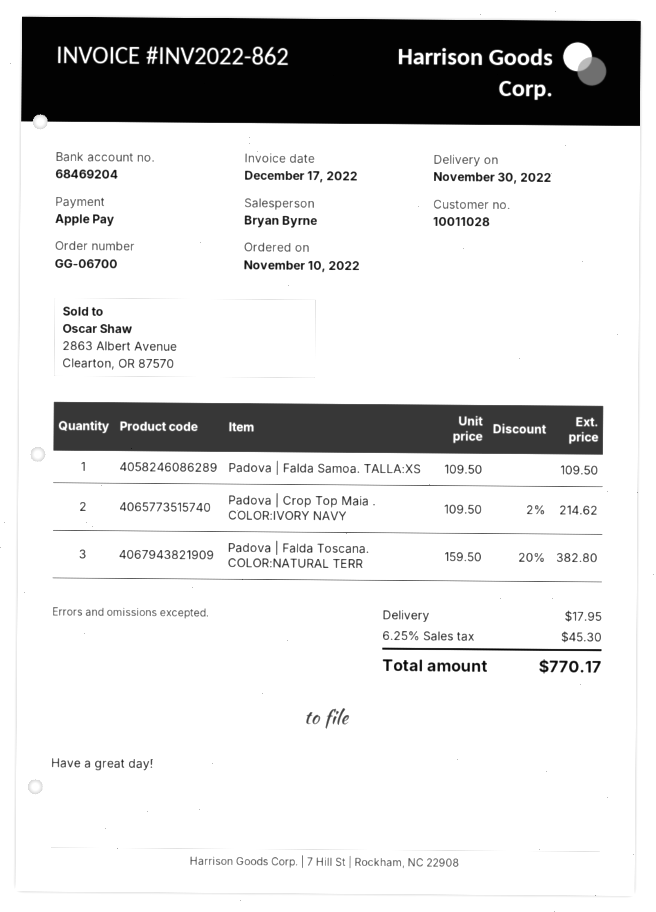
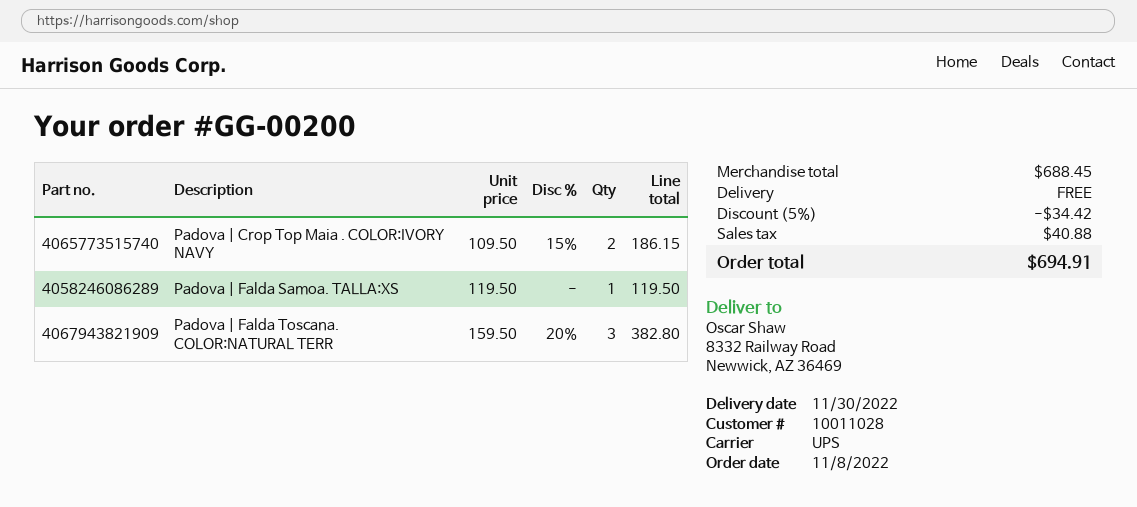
order number: GG-06700 -> GG-00200
order date: 2022-11-10 -> 2022-11-08
Padova | Falda Samoa. TALLA:XS: 1 x 109.50 = 109.50 -> 1 x 119.50 = 119.50
Padova | Crop Top Maia . COLOR:IVORY NAVY: 2 x 109.50 - 2% = 214.62 -> 2 x 109.50 - 15% = 186.15
discount: none -> 5% = 34.42
shipping: 17.95 -> 0.00
tax: 45.30 -> 40.88
total: 770.17 -> 694.91

